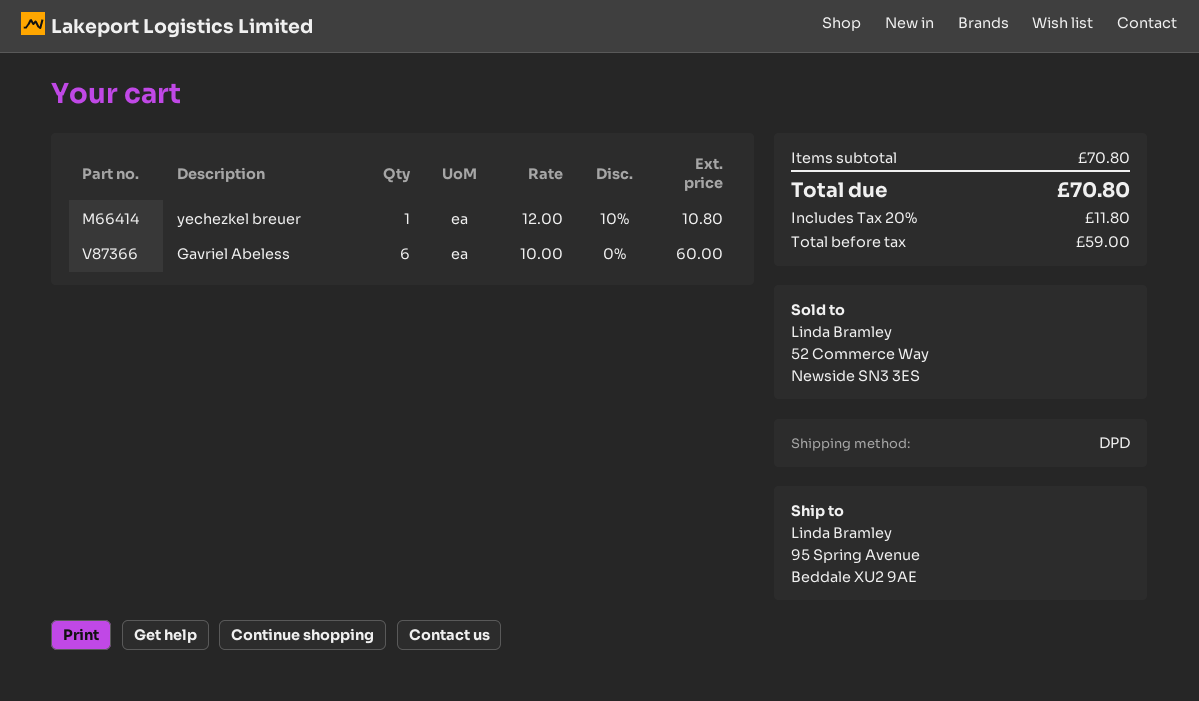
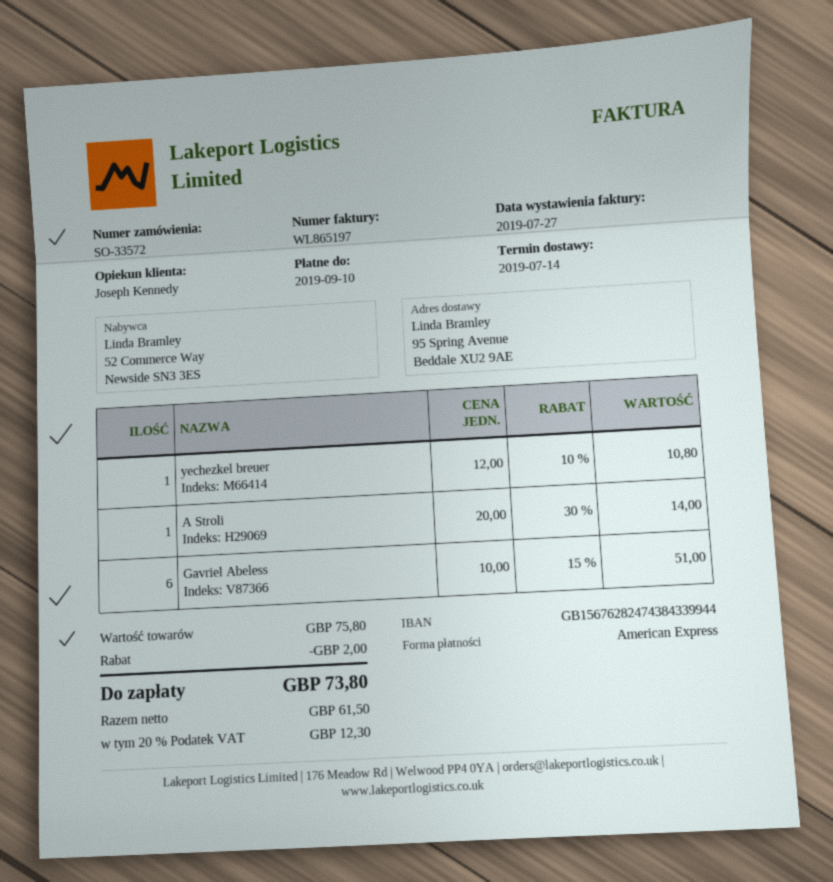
Gavriel Abeless: 6 x 10.00 = 60.00 -> 6 x 10.00 - 15% = 51.00
A Stroli: none -> 1 x 20.00 - 30% = 14.00
subtotal: 70.80 -> 75.80
discount: none -> 2.00
net: 59.00 -> 61.50
tax: 20% = 11.80 -> 20% = 12.30
total: 70.80 -> 73.80

